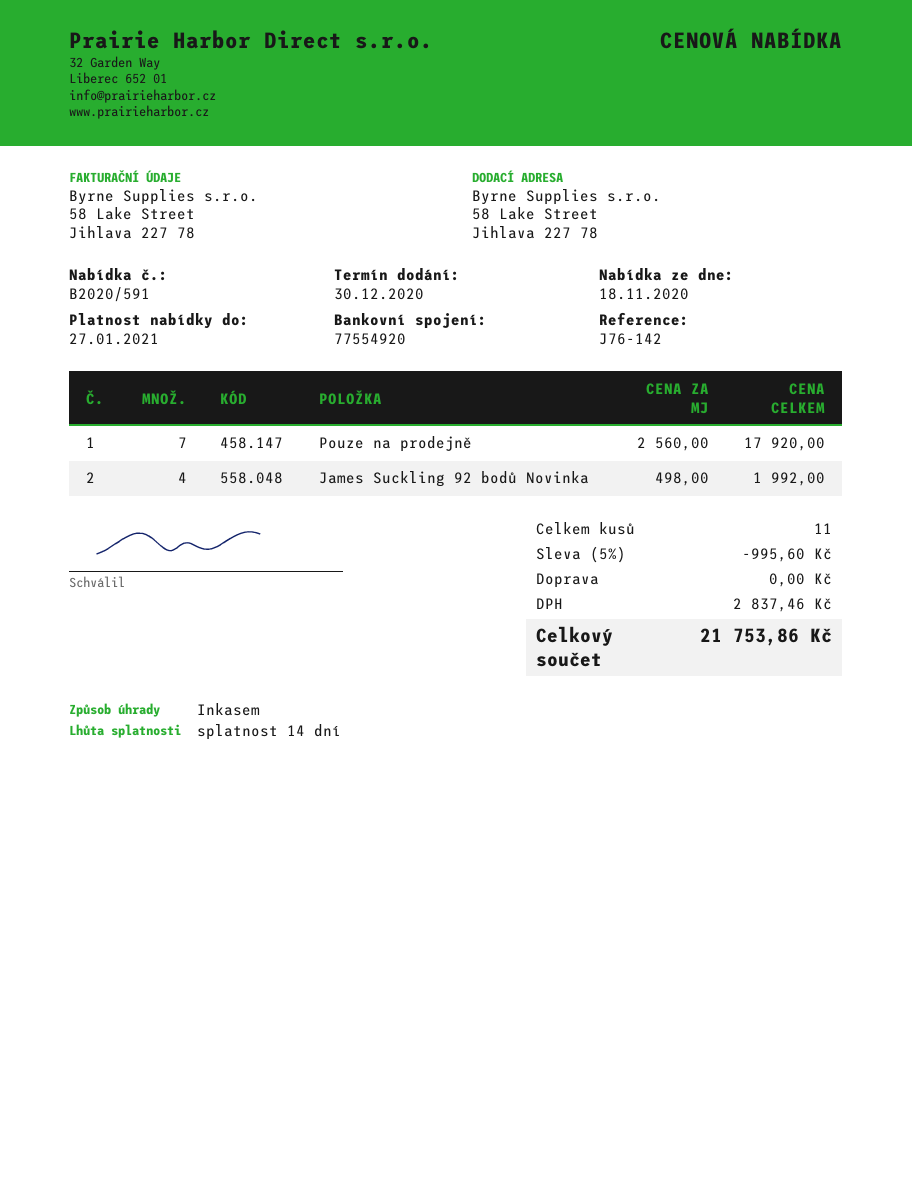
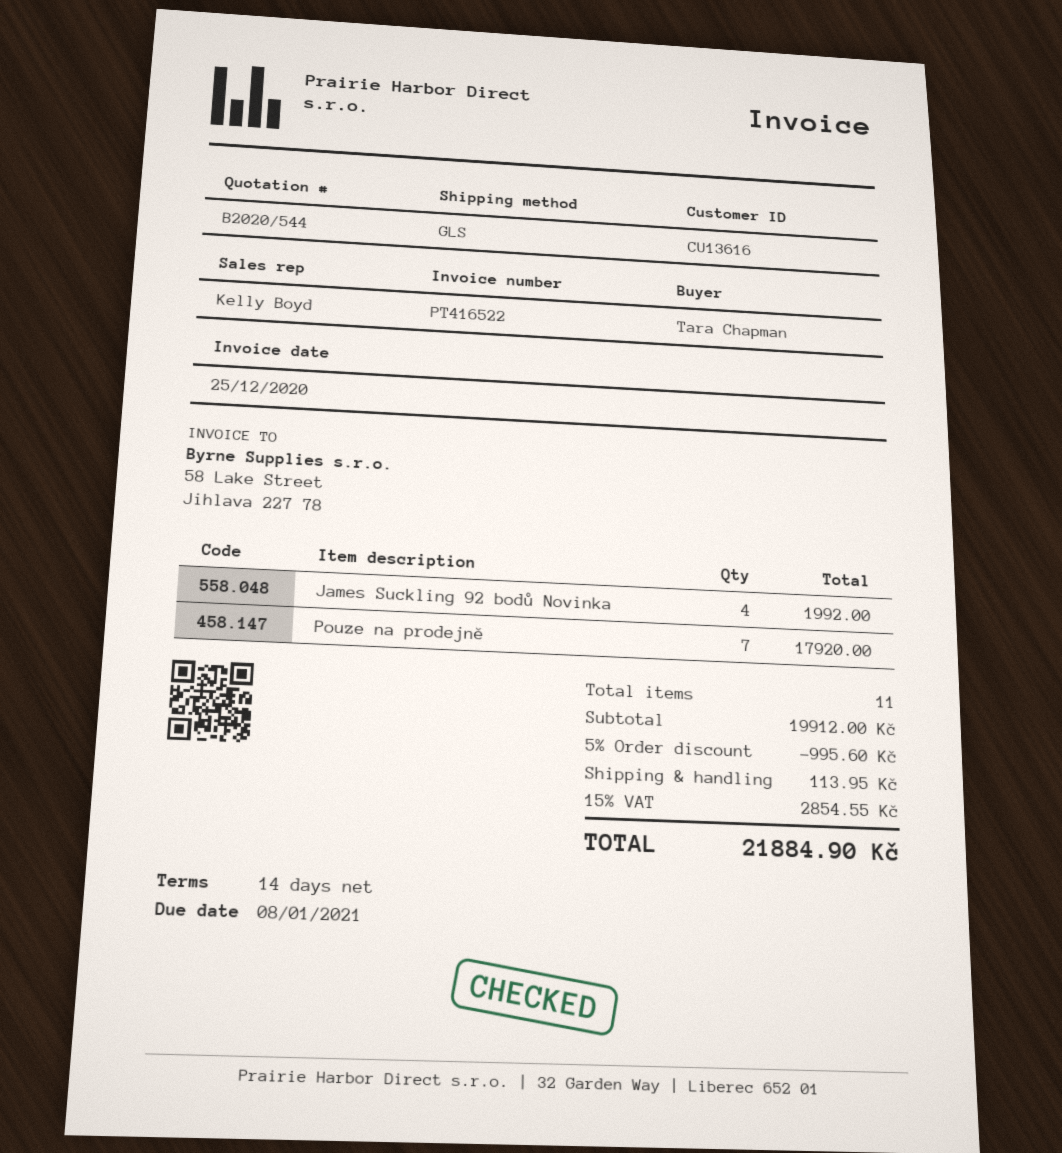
quote number: B2020/591 -> B2020/544
shipping: 0.00 -> 113.95
tax: 2837.46 -> 2854.55
total: 21753.86 -> 21884.90

